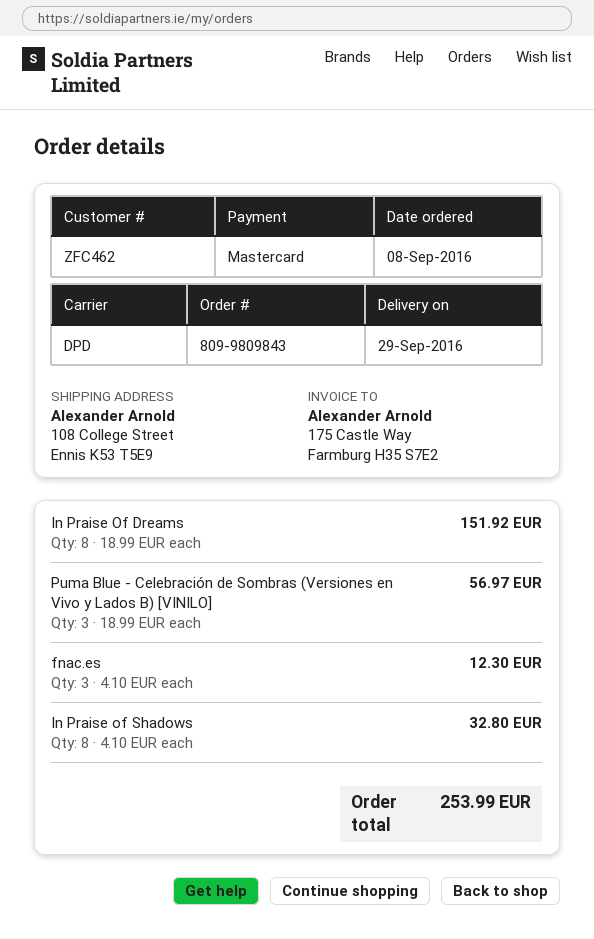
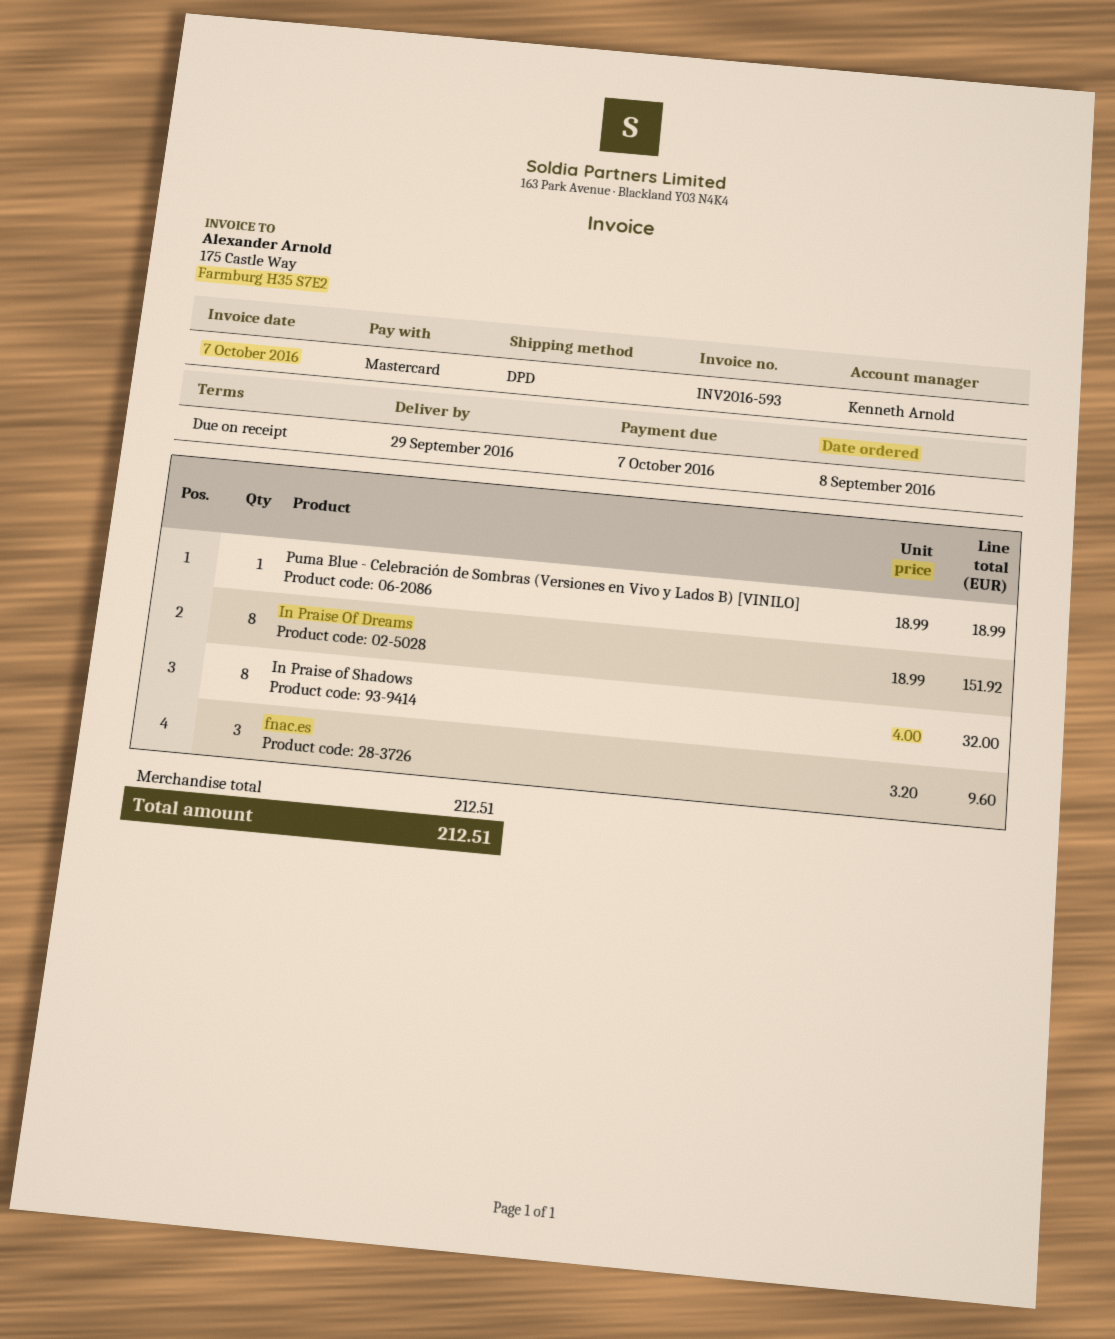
Puma Blue - Celebración de Sombras (Versiones en Vivo y Lados B) [VINILO]: 3 x 18.99 = 56.97 -> 1 x 18.99 = 18.99
fnac.es: 3 x 4.10 = 12.30 -> 3 x 3.20 = 9.60
In Praise of Shadows: 8 x 4.10 = 32.80 -> 8 x 4.00 = 32.00
total: 253.99 -> 212.51

